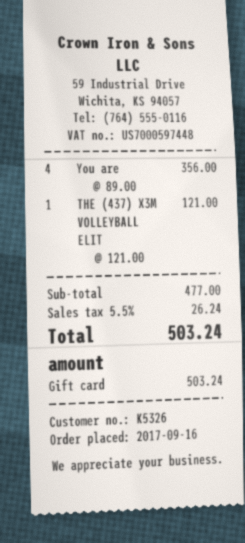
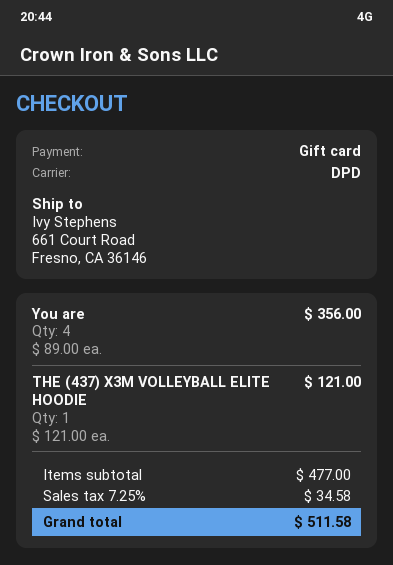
tax: 5.5% = 26.24 -> 7.25% = 34.58
total: 503.24 -> 511.58

